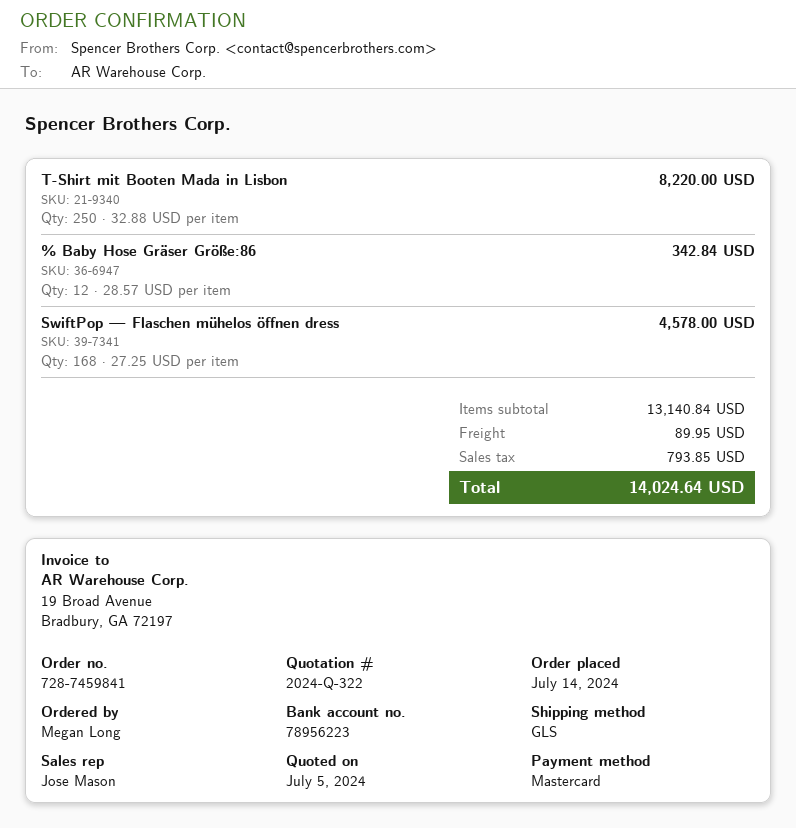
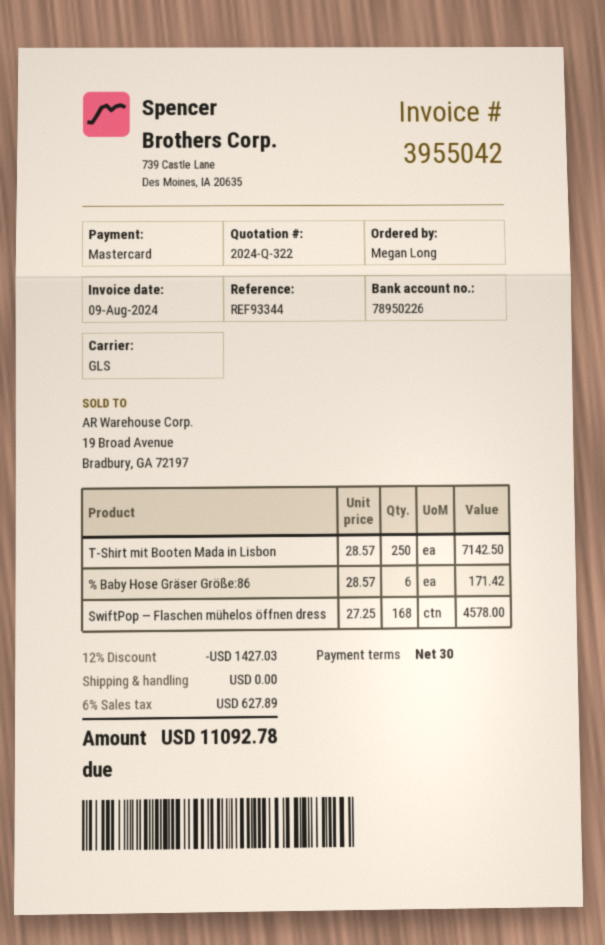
bank account: 78956223 -> 78950226
T-Shirt mit Booten Mada in Lisbon: 250 x 32.88 = 8220.00 -> 250 x 28.57 = 7142.50
% Baby Hose Gräser Größe:86: 12 x 28.57 = 342.84 -> 6 x 28.57 = 171.42
discount: none -> 12% = 1427.03
shipping: 89.95 -> 0.00
tax: 793.85 -> 627.89
total: 14024.64 -> 11092.78

